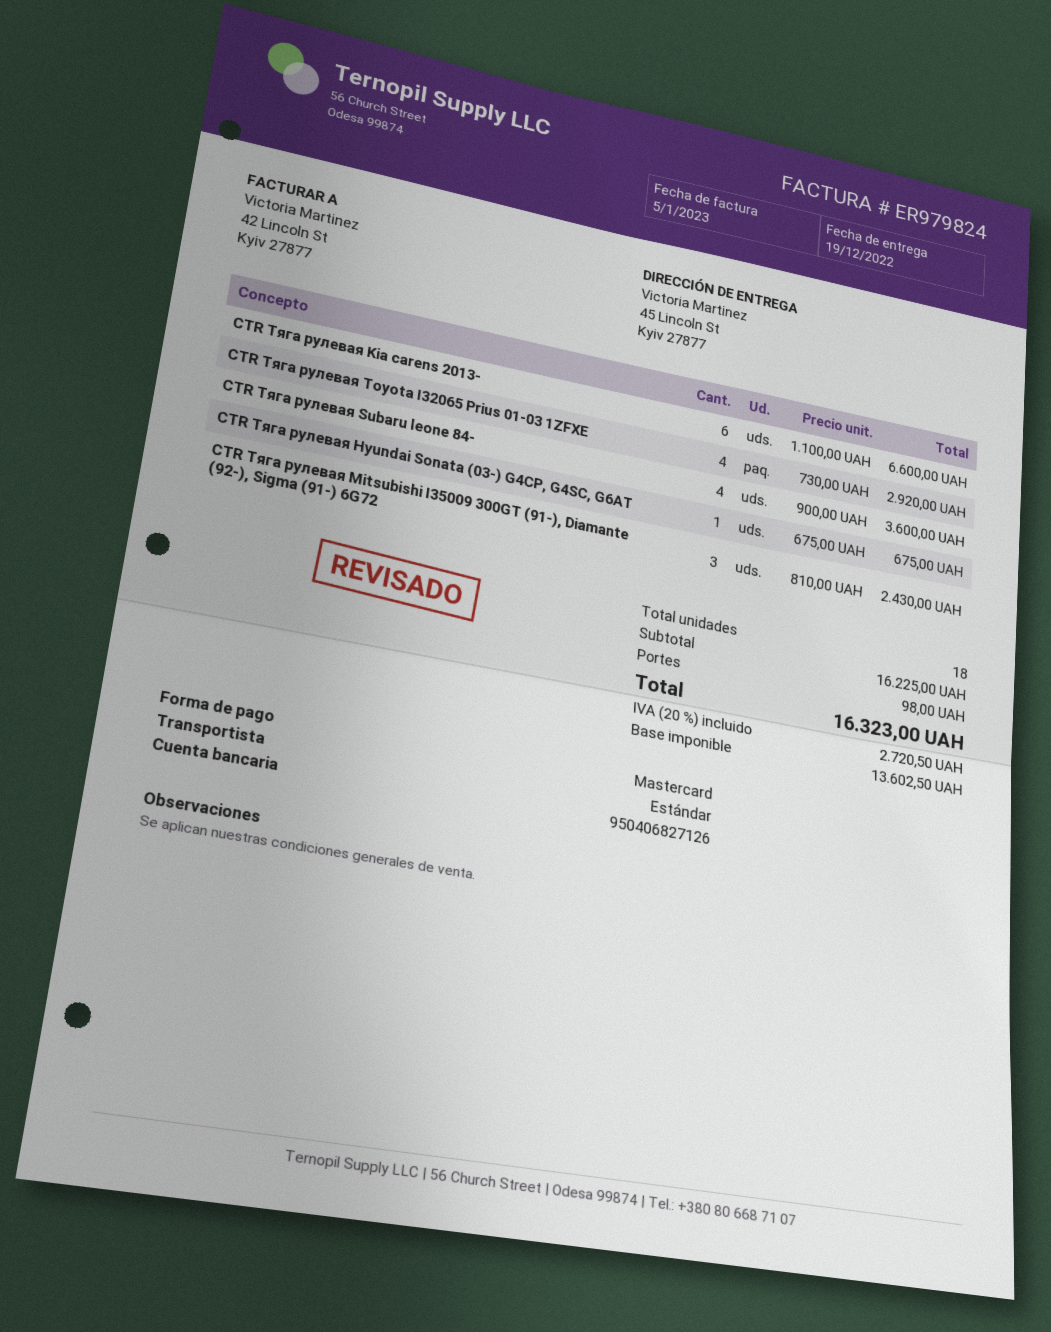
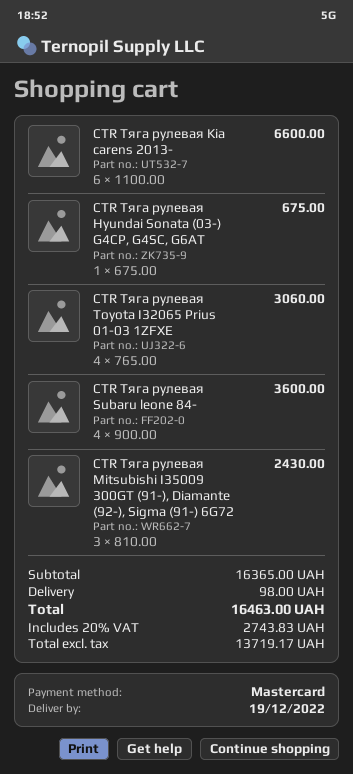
CTR Тяга рулевая Toyota I32065 Prius 01-03 1ZFXE: 4 x 730.00 = 2920.00 -> 4 x 765.00 = 3060.00
subtotal: 16225.00 -> 16365.00
net: 13602.50 -> 13719.17
tax: 20% = 2720.50 -> 20% = 2743.83
total: 16323.00 -> 16463.00

